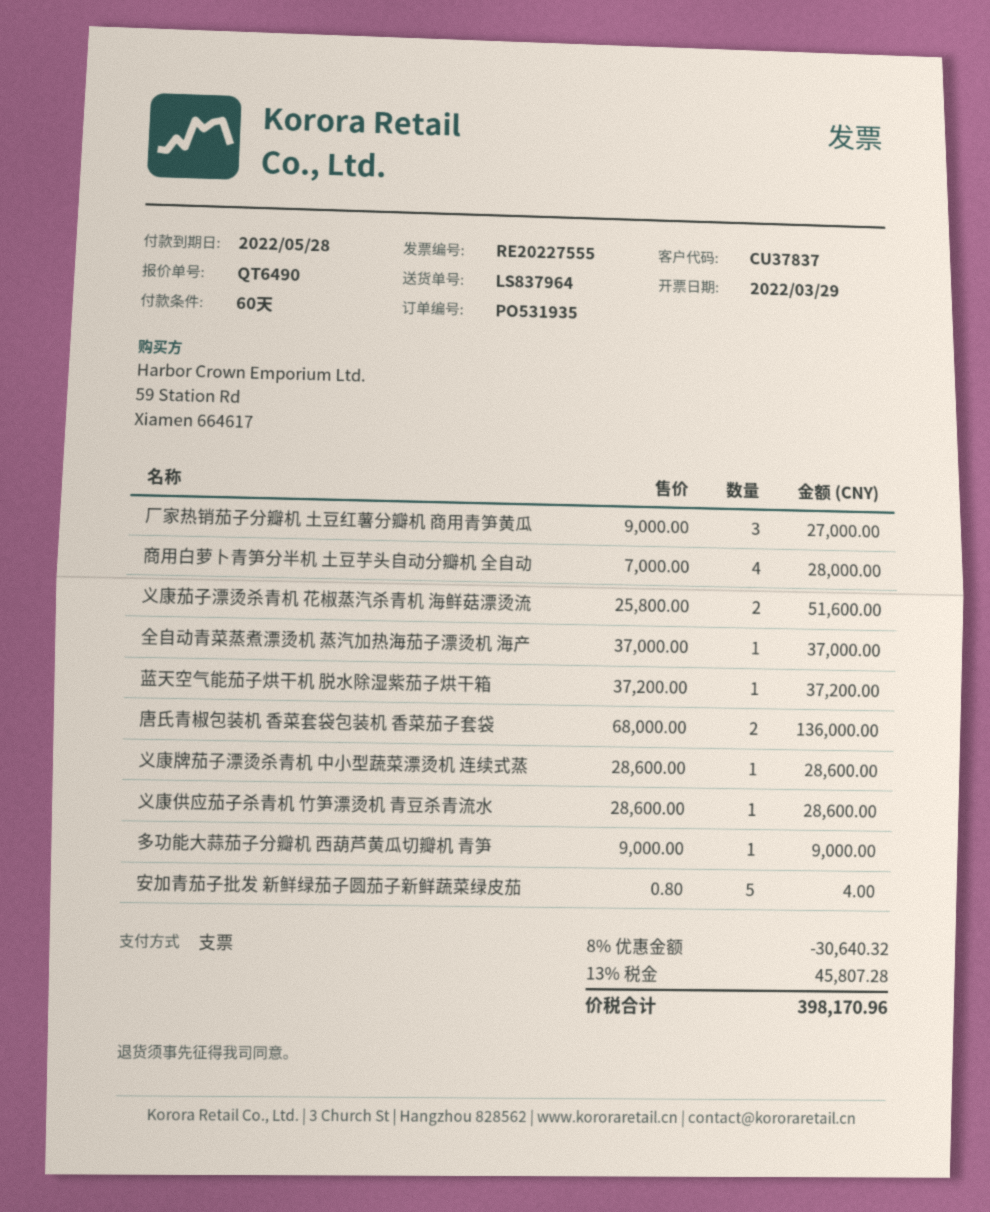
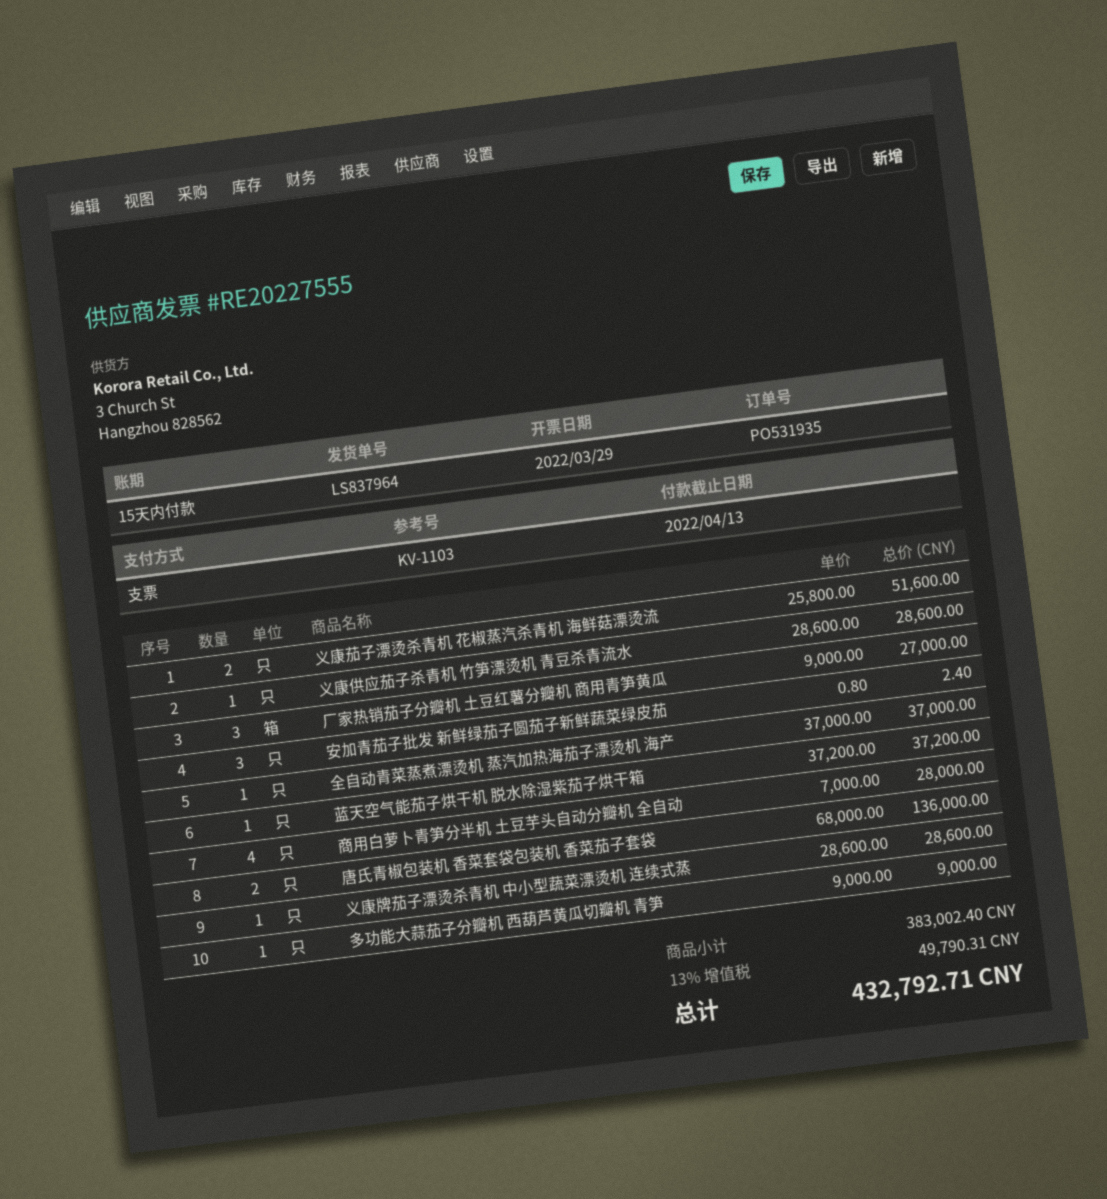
payment terms: 60 days -> 15 days
due date: 2022-05-28 -> 2022-04-13
安加青茄子批发 新鲜绿茄子圆茄子新鲜蔬菜绿皮茄: 5 x 0.80 = 4.00 -> 3 x 0.80 = 2.40
discount: 8% = 30640.32 -> none
tax: 13% = 45807.28 -> 13% = 49790.31
total: 398170.96 -> 432792.71

